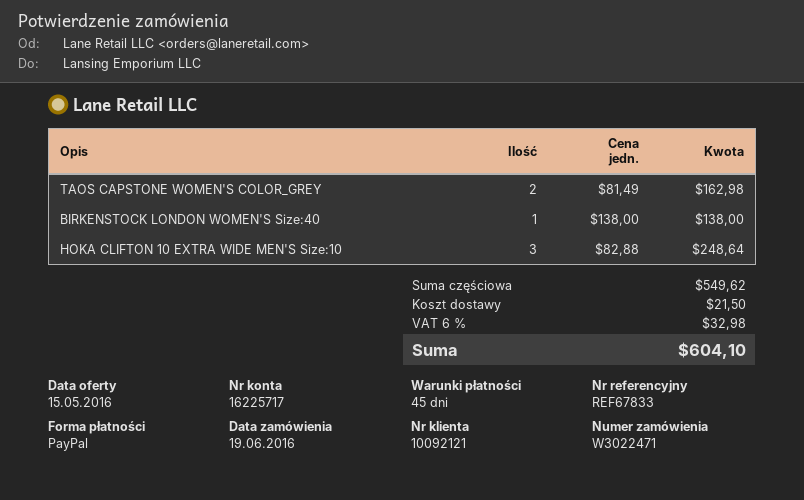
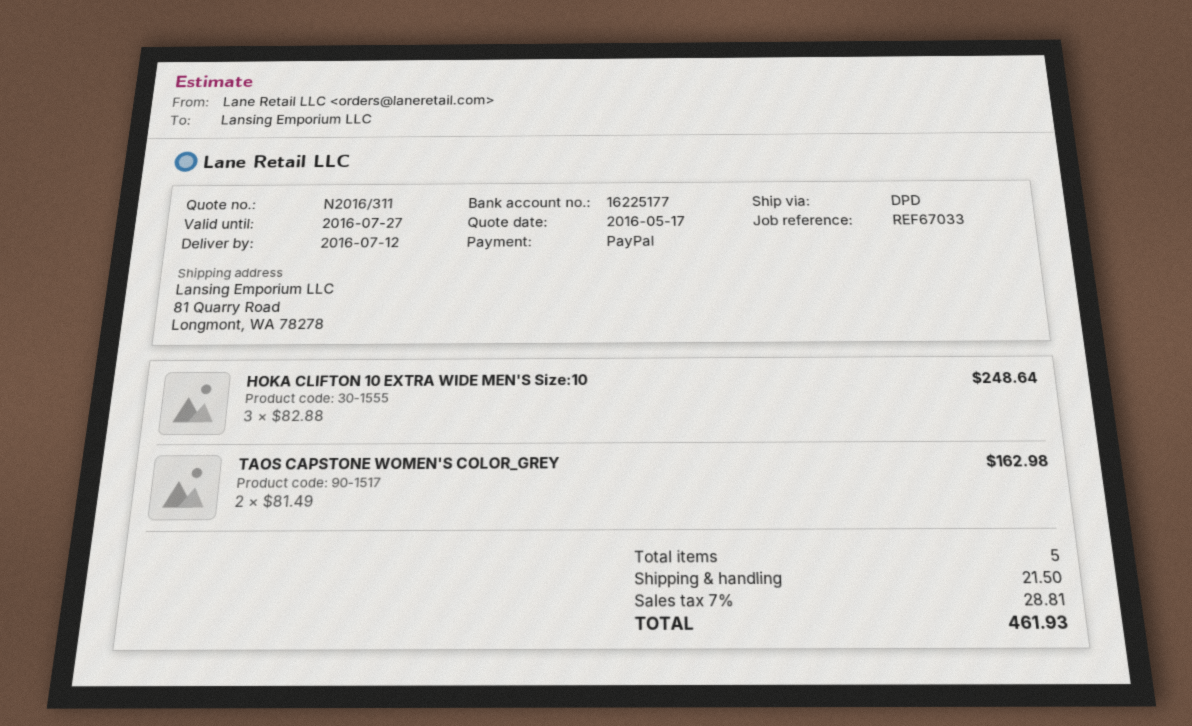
quote date: 2016-05-15 -> 2016-05-17
reference: REF67833 -> REF67033
bank account: 16225717 -> 16225177
BIRKENSTOCK LONDON WOMEN'S Size:40: 1 x 138.00 = 138.00 -> none
tax: 6% = 32.98 -> 7% = 28.81
total: 604.10 -> 461.93

